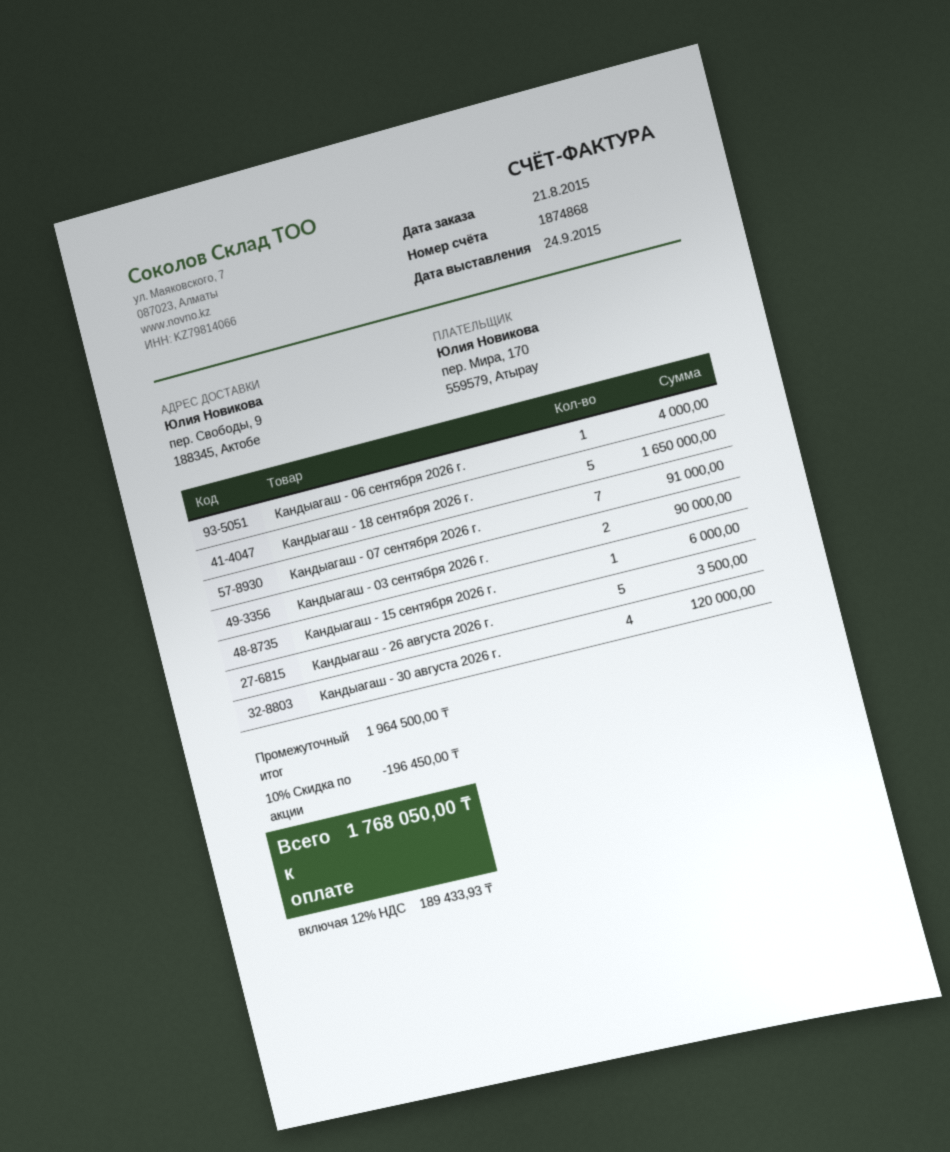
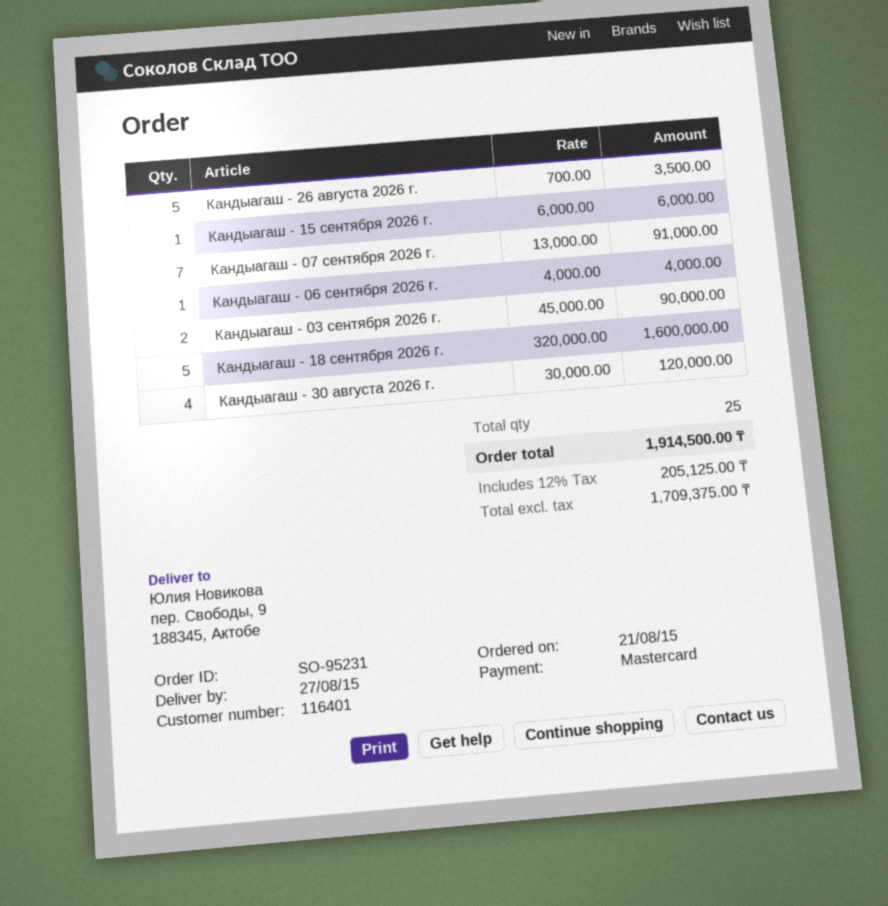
Кандыагаш - 18 сентября 2026 г.: 5 for 1650000.00 -> 5 for 1600000.00
discount: 10% = 196450.00 -> none
tax: 12% = 189433.93 -> 12% = 205125.00
total: 1768050.00 -> 1914500.00

